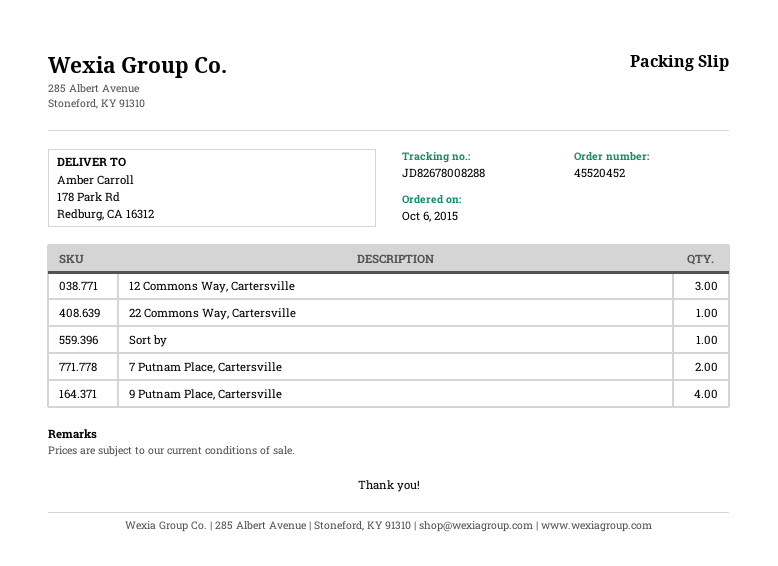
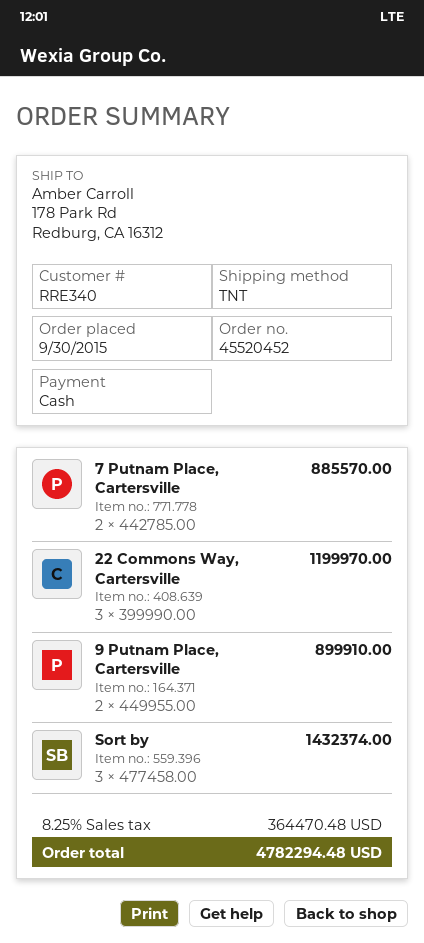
order date: 2015-10-06 -> 2015-09-30
12 Commons Way, Cartersville: 3 -> none
22 Commons Way, Cartersville: 1 -> 3
Sort by: 1 -> 3
9 Putnam Place, Cartersville: 4 -> 2

